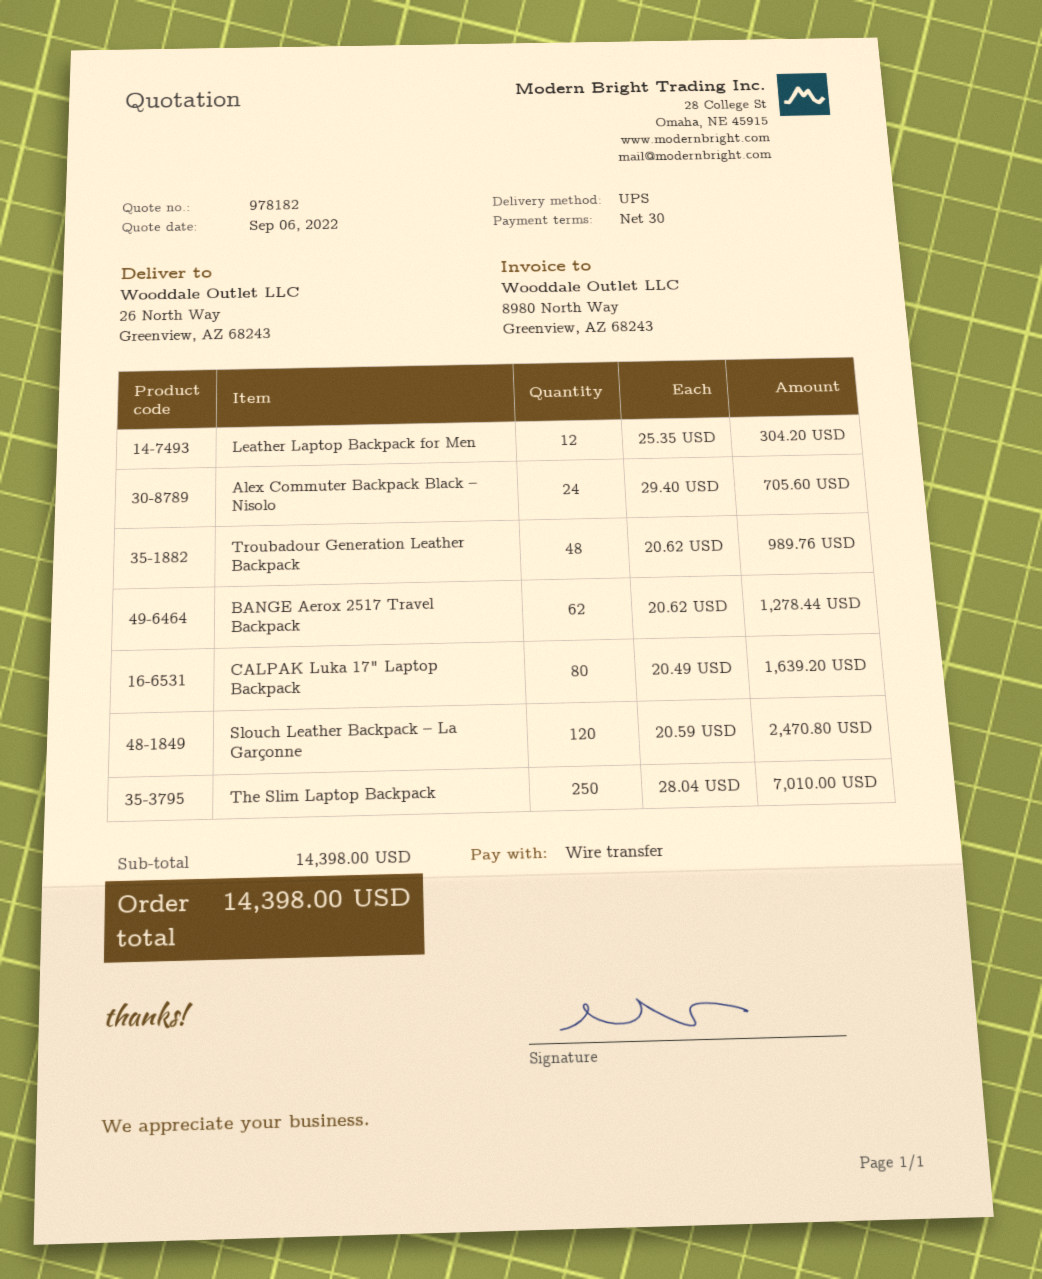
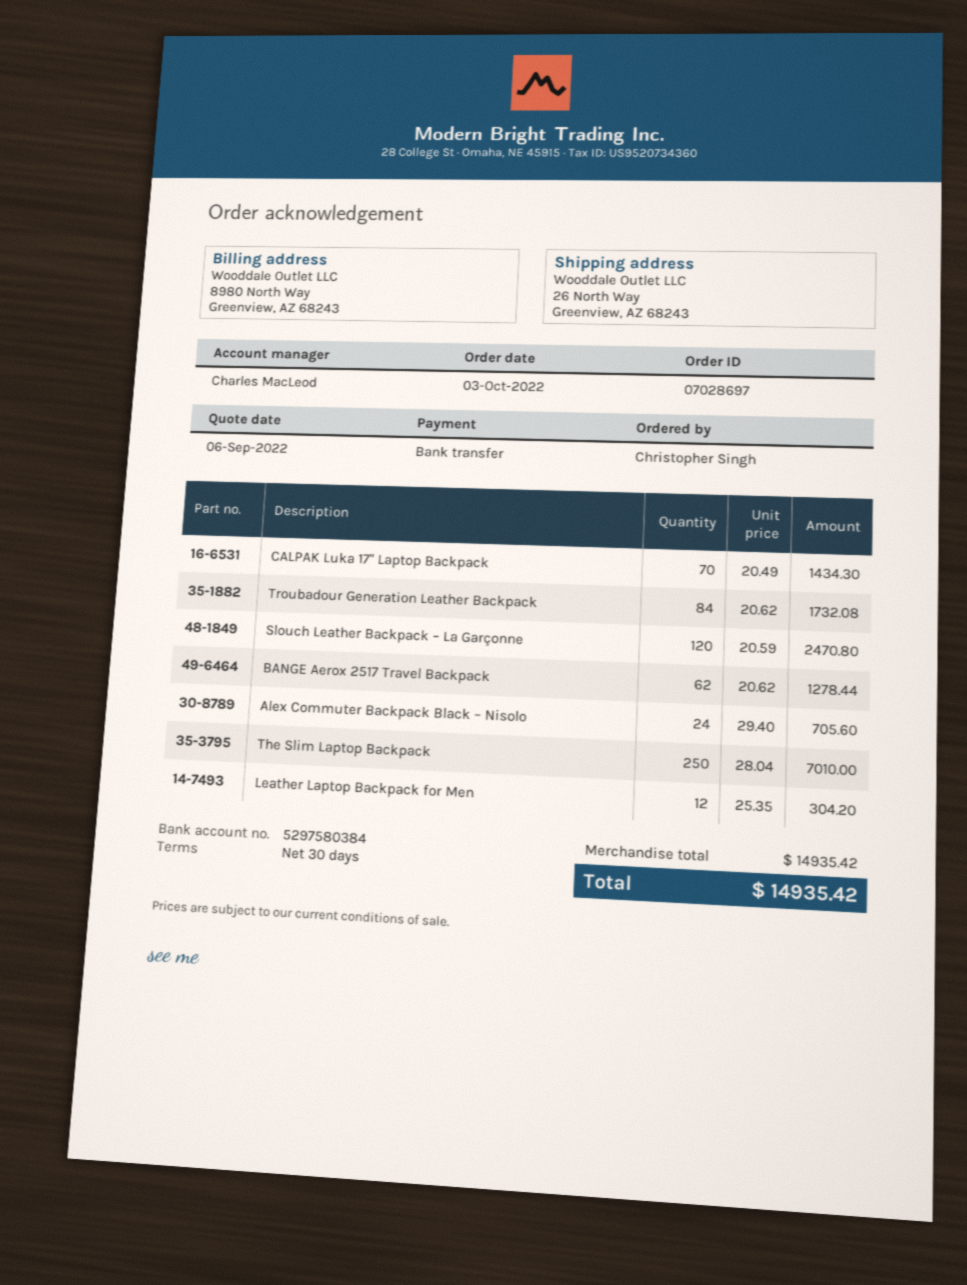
Troubadour Generation Leather Backpack: 48 x 20.62 = 989.76 -> 84 x 20.62 = 1732.08
CALPAK Luka 17" Laptop Backpack: 80 x 20.49 = 1639.20 -> 70 x 20.49 = 1434.30
subtotal: 14398.00 -> 14935.42
total: 14398.00 -> 14935.42

